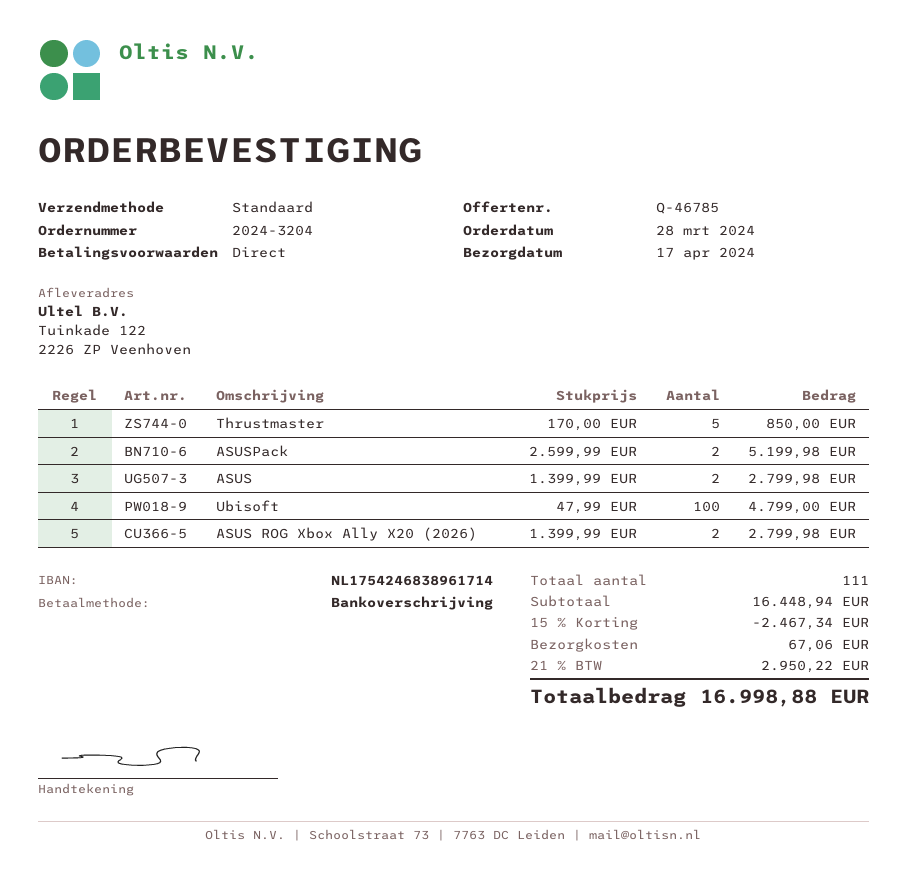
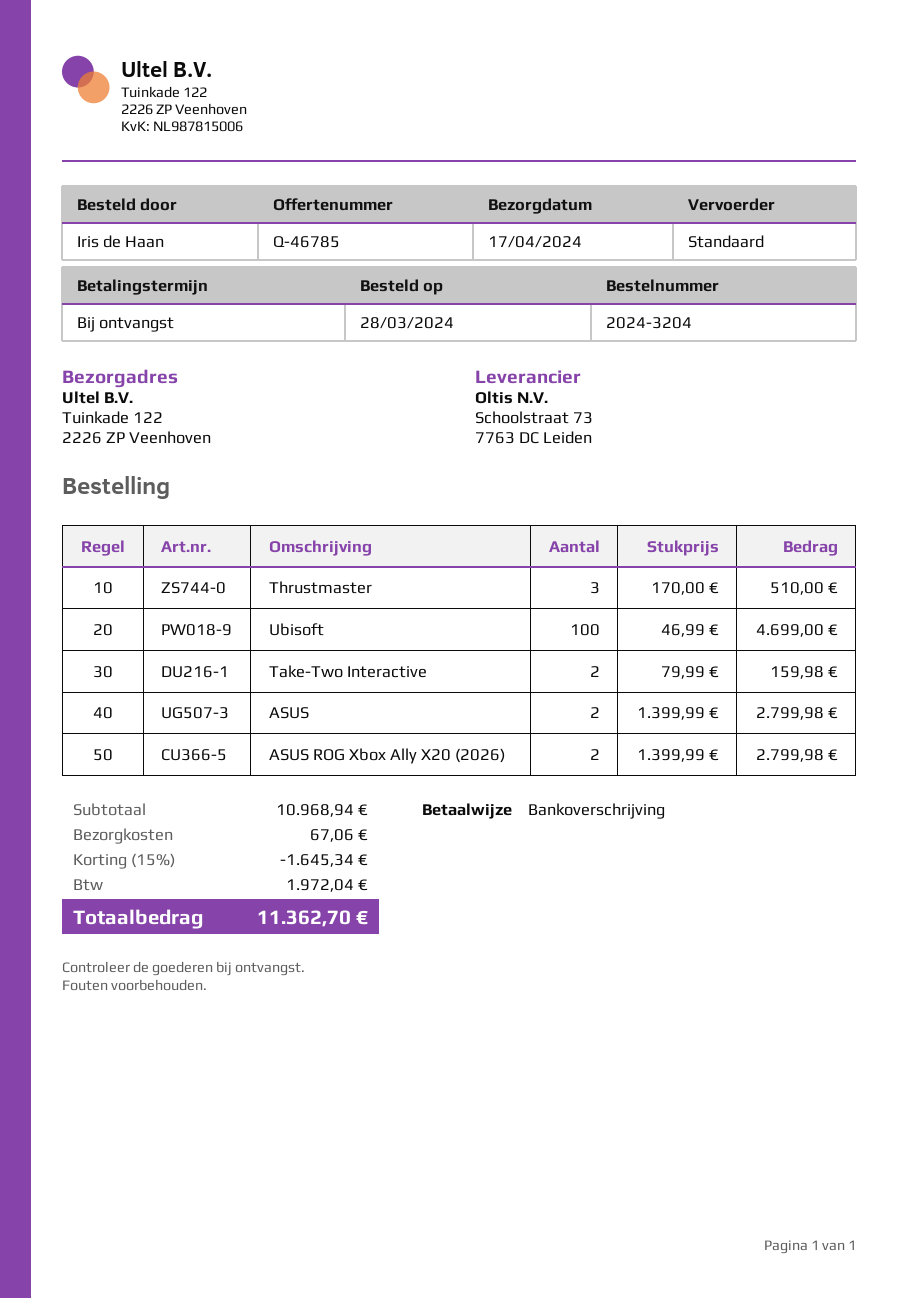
Thrustmaster: 5 x 170.00 = 850.00 -> 3 x 170.00 = 510.00
ASUSPack: 2 x 2599.99 = 5199.98 -> none
Ubisoft: 100 x 47.99 = 4799.00 -> 100 x 46.99 = 4699.00
Take-Two Interactive: none -> 2 x 79.99 = 159.98
subtotal: 16448.94 -> 10968.94
discount: 15% = 2467.34 -> 15% = 1645.34
tax: 2950.22 -> 1972.04
total: 16998.88 -> 11362.70

